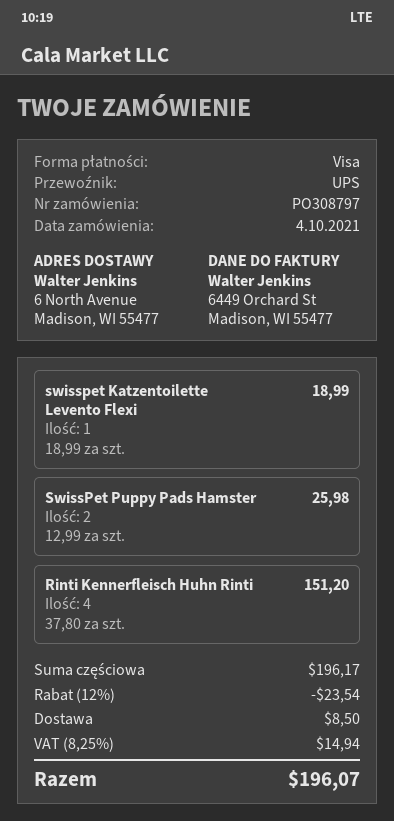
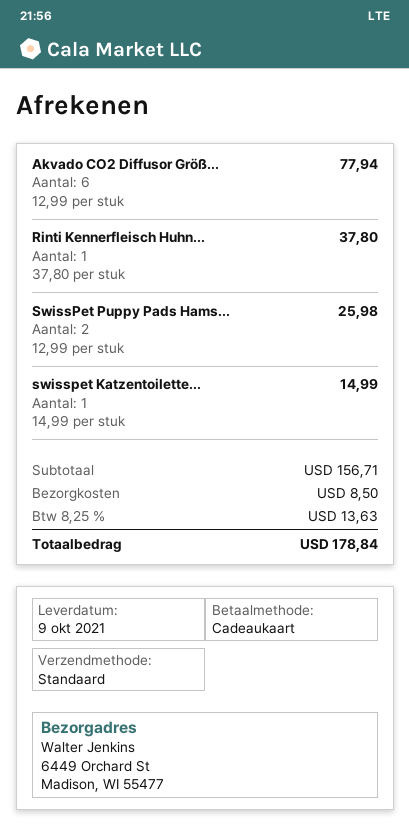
payment method: Visa -> gift card
shipping method: UPS -> standard
ship to: 6 North Avenue, Madison, WI 55477 -> 6449 Orchard St, Madison, WI 55477
swisspet Katzentoilette Levento Flexi: 1 x 18.99 = 18.99 -> 1 x 14.99 = 14.99
Rinti Kennerfleisch Huhn Rinti: 4 x 37.80 = 151.20 -> 1 x 37.80 = 37.80
Akvado CO2 Diffusor Größ...: none -> 6 x 12.99 = 77.94
subtotal: 196.17 -> 156.71
discount: 12% = 23.54 -> none
tax: 8.25% = 14.94 -> 8.25% = 13.63
total: 196.07 -> 178.84

